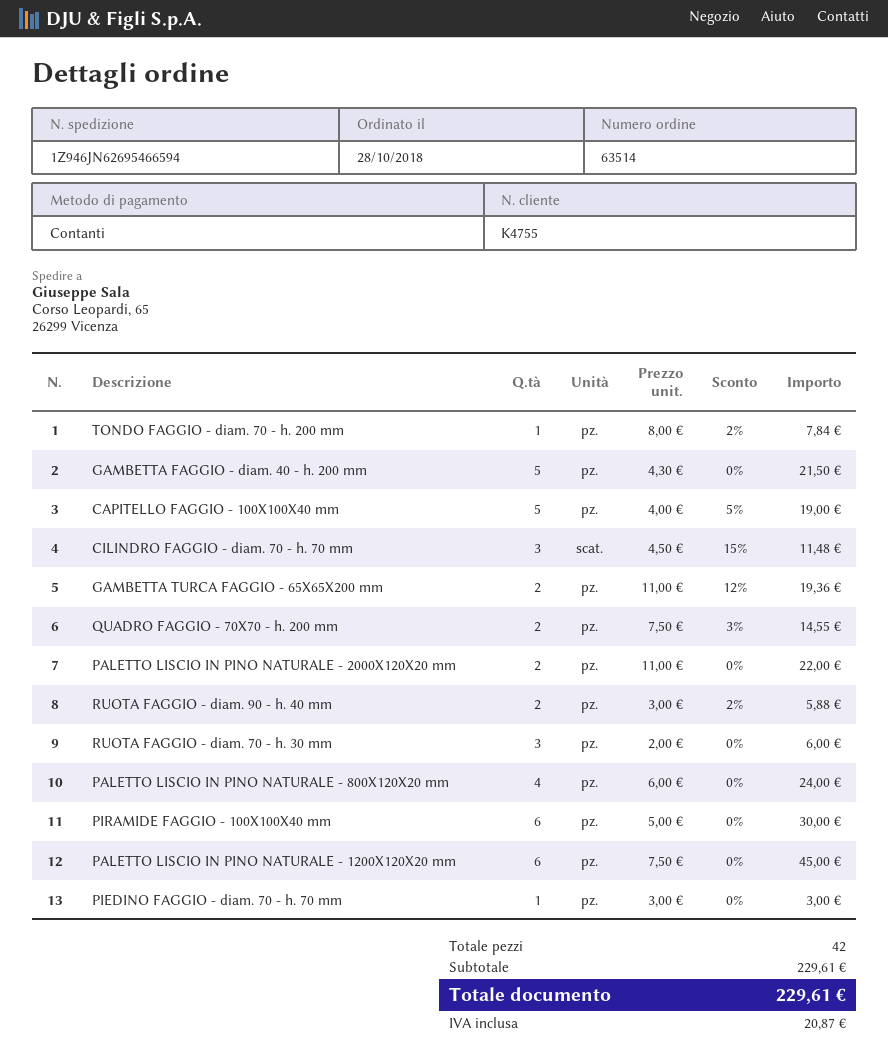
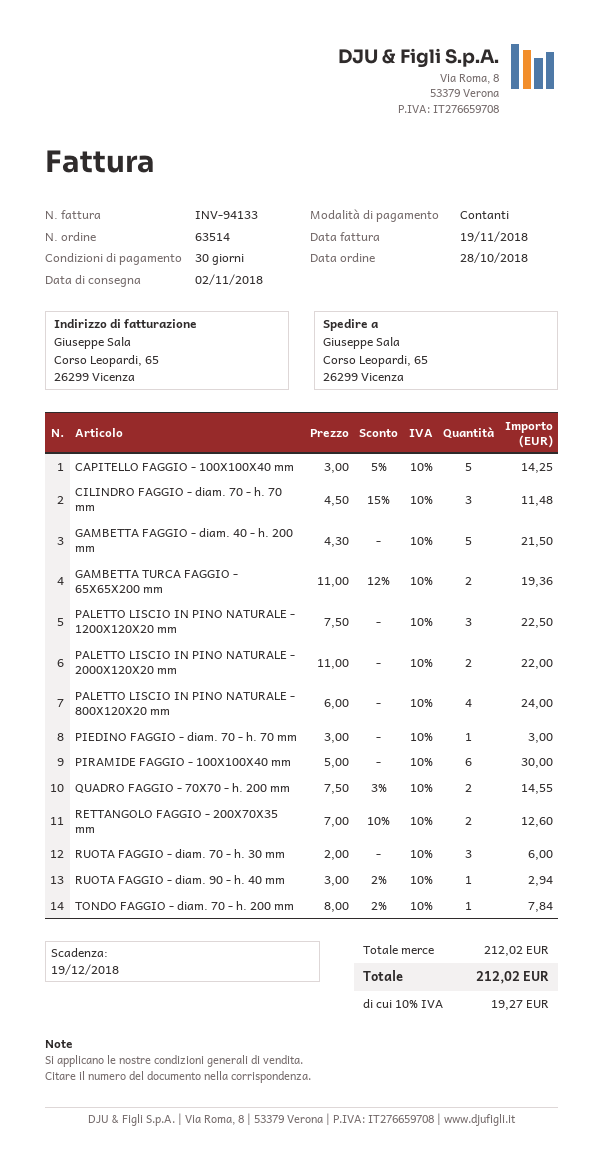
CAPITELLO FAGGIO - 100X100X40 mm: 5 x 4.00 - 5% = 19.00 -> 5 x 3.00 - 5% = 14.25
RUOTA FAGGIO - diam. 90 - h. 40 mm: 2 x 3.00 - 2% = 5.88 -> 1 x 3.00 - 2% = 2.94
PALETTO LISCIO IN PINO NATURALE - 1200X120X20 mm: 6 x 7.50 = 45.00 -> 3 x 7.50 = 22.50
RETTANGOLO FAGGIO - 200X70X35 mm: none -> 2 x 7.00 - 10% = 12.60
subtotal: 229.61 -> 212.02
tax: 20.87 -> 19.27
total: 229.61 -> 212.02

